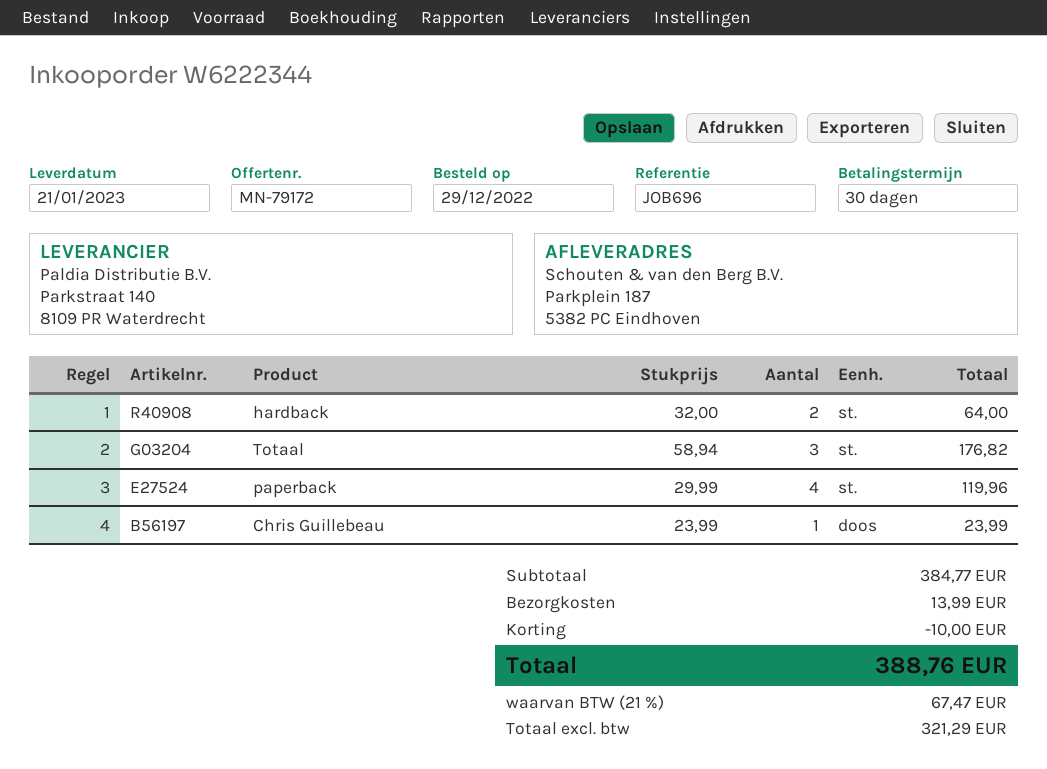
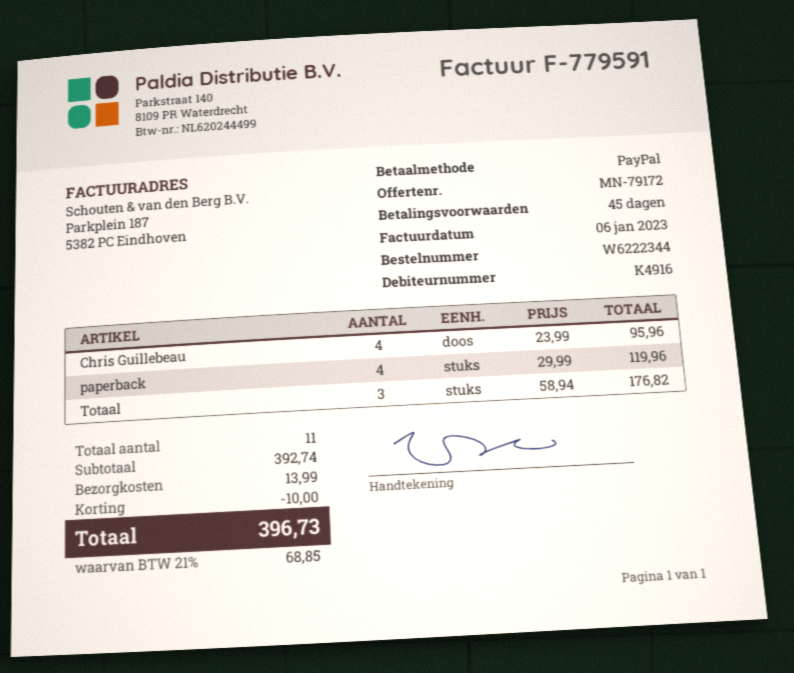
payment terms: 30 days -> 45 days
hardback: 2 x 32.00 = 64.00 -> none
Chris Guillebeau: 1 x 23.99 = 23.99 -> 4 x 23.99 = 95.96
subtotal: 384.77 -> 392.74
tax: 21% = 67.47 -> 21% = 68.85
total: 388.76 -> 396.73

